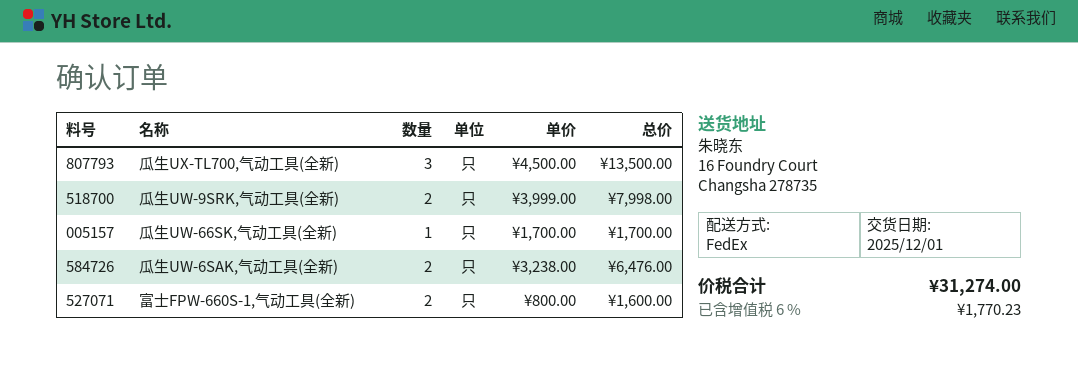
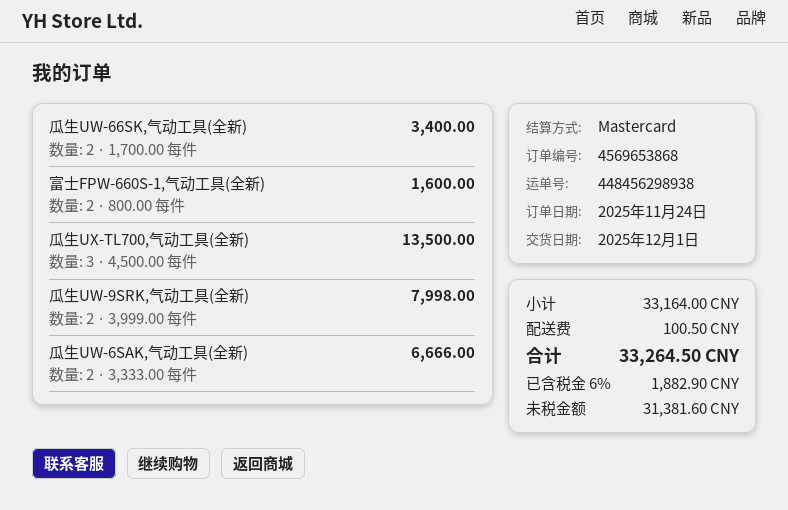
瓜生UW-66SK,气动工具(全新): 1 x 1700.00 = 1700.00 -> 2 x 1700.00 = 3400.00
瓜生UW-6SAK,气动工具(全新): 2 x 3238.00 = 6476.00 -> 2 x 3333.00 = 6666.00
shipping: none -> 100.50
tax: 6% = 1770.23 -> 6% = 1882.90
total: 31274.00 -> 33264.50

